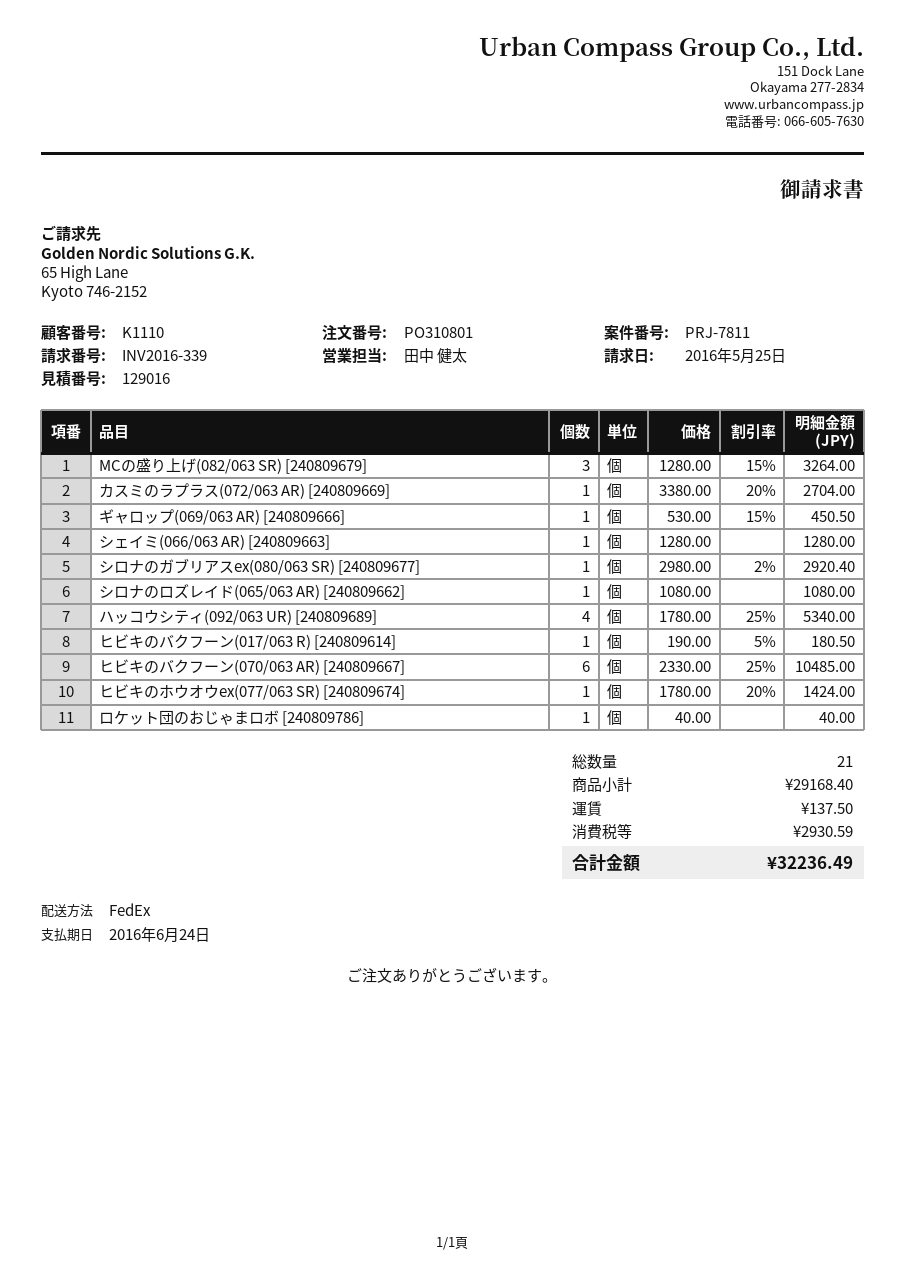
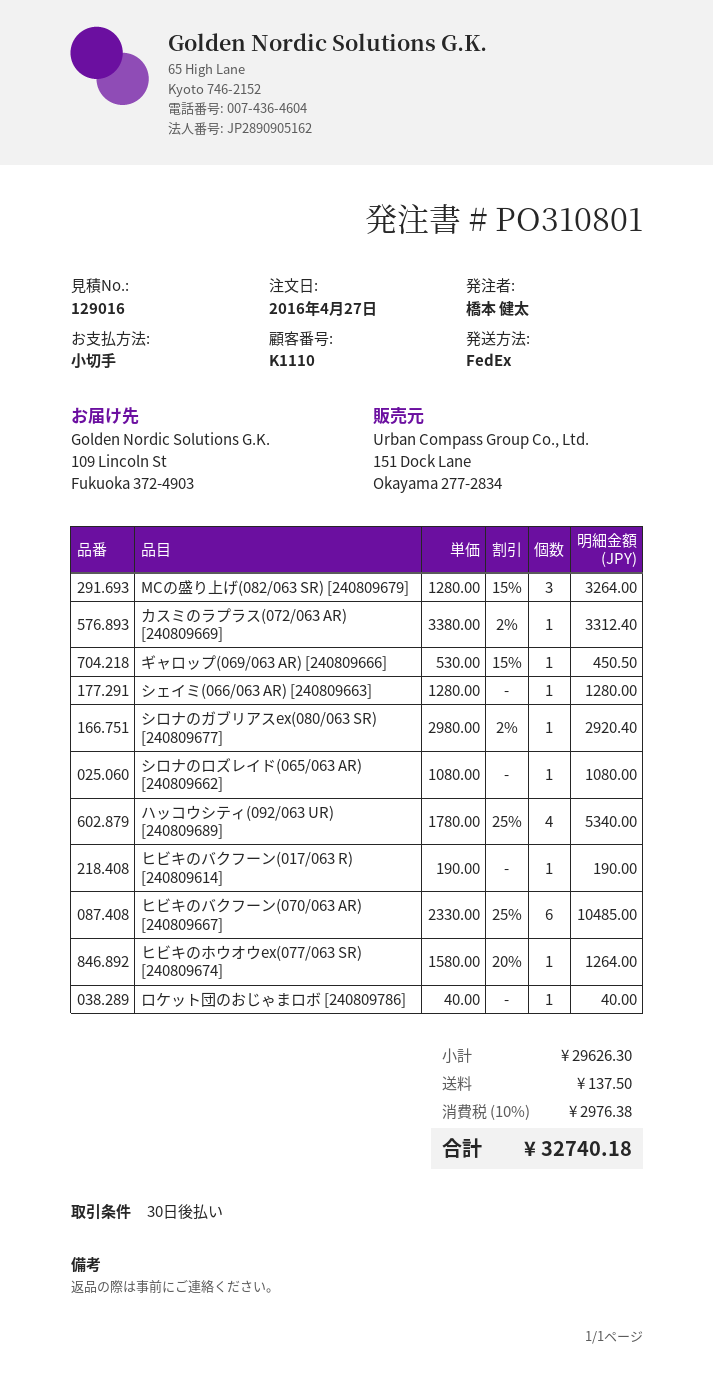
カスミのラプラス(072/063 AR) [240809669]: 1 x 3380.00 - 20% = 2704.00 -> 1 x 3380.00 - 2% = 3312.40
ヒビキのバクフーン(017/063 R) [240809614]: 1 x 190.00 - 5% = 180.50 -> 1 x 190.00 = 190.00
ヒビキのホウオウex(077/063 SR) [240809674]: 1 x 1780.00 - 20% = 1424.00 -> 1 x 1580.00 - 20% = 1264.00
subtotal: 29168.40 -> 29626.30
tax: 2930.59 -> 2976.38
total: 32236.49 -> 32740.18

